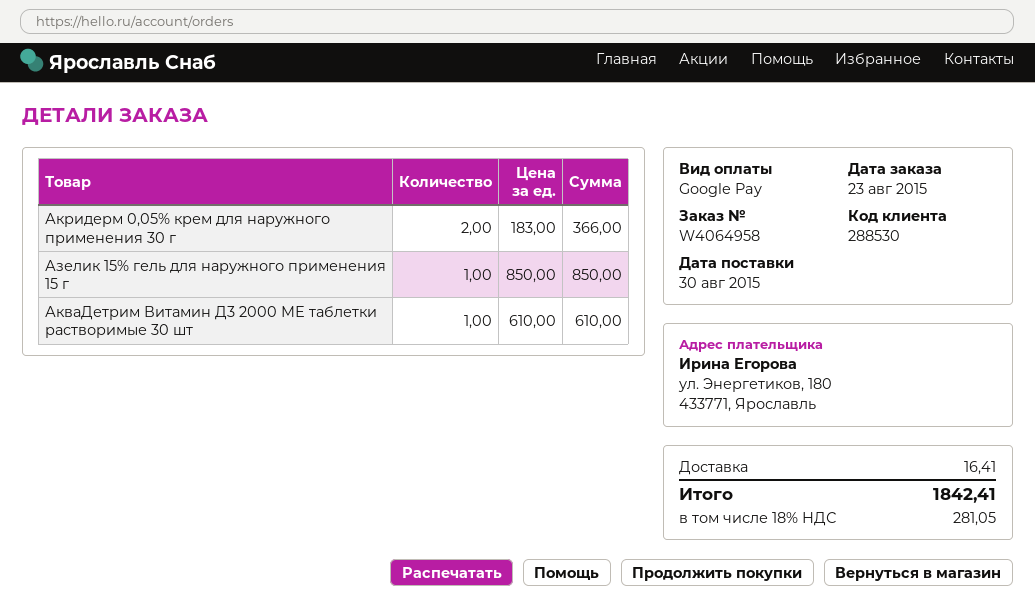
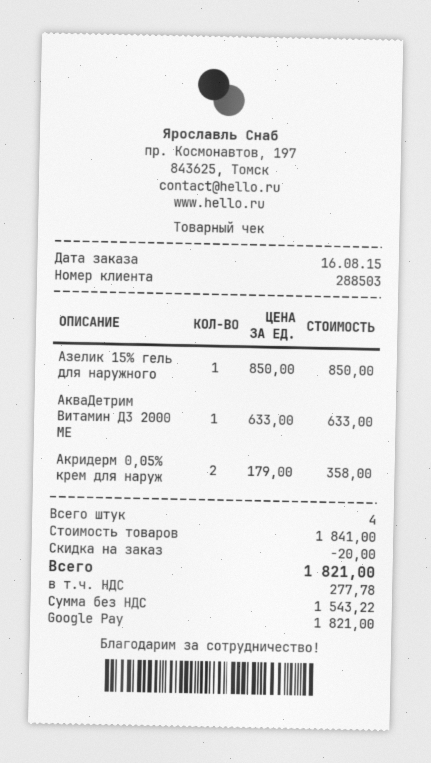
order date: 2015-08-23 -> 2015-08-16
customer number: 288530 -> 288503
Акридерм 0,05% крем для наружного применения 30 г: 2 x 183.00 = 366.00 -> 2 x 179.00 = 358.00
АкваДетрим Витамин Д3 2000 МЕ таблетки растворимые 30 шт: 1 x 610.00 = 610.00 -> 1 x 633.00 = 633.00
discount: none -> 20.00
shipping: 16.41 -> none
tax: 281.05 -> 277.78
total: 1842.41 -> 1821.00

